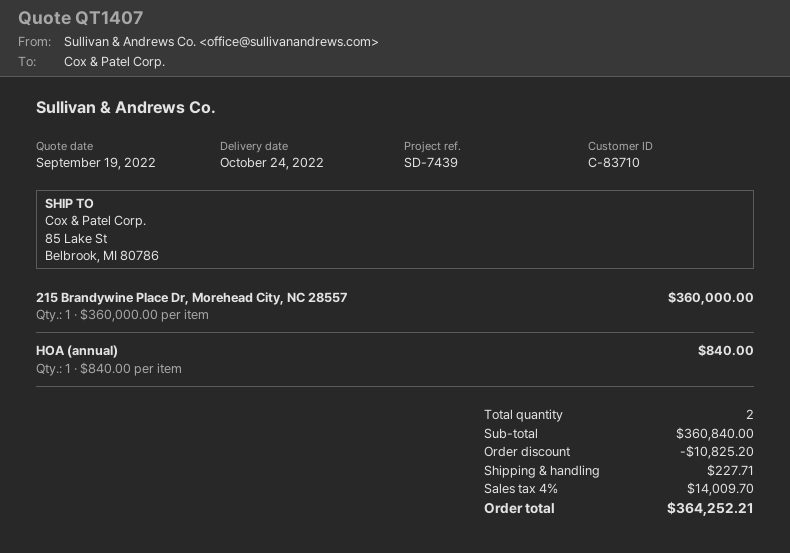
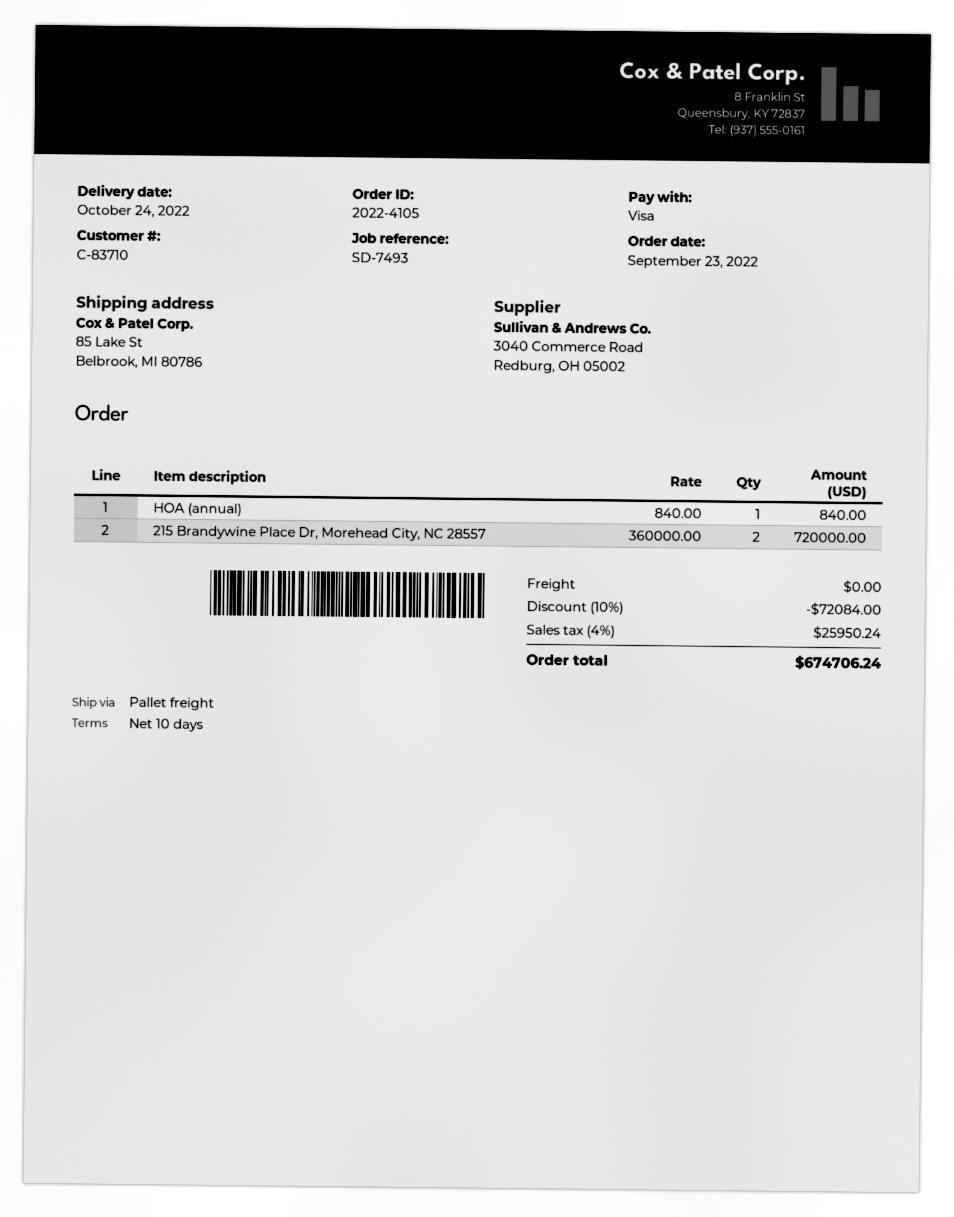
reference: SD-7439 -> SD-7493
215 Brandywine Place Dr, Morehead City, NC 28557: 1 x 360000.00 = 360000.00 -> 2 x 360000.00 = 720000.00
discount: 10825.20 -> 72084.00
shipping: 227.71 -> 0.00
tax: 4% = 14009.70 -> 4% = 25950.24
total: 364252.21 -> 674706.24

